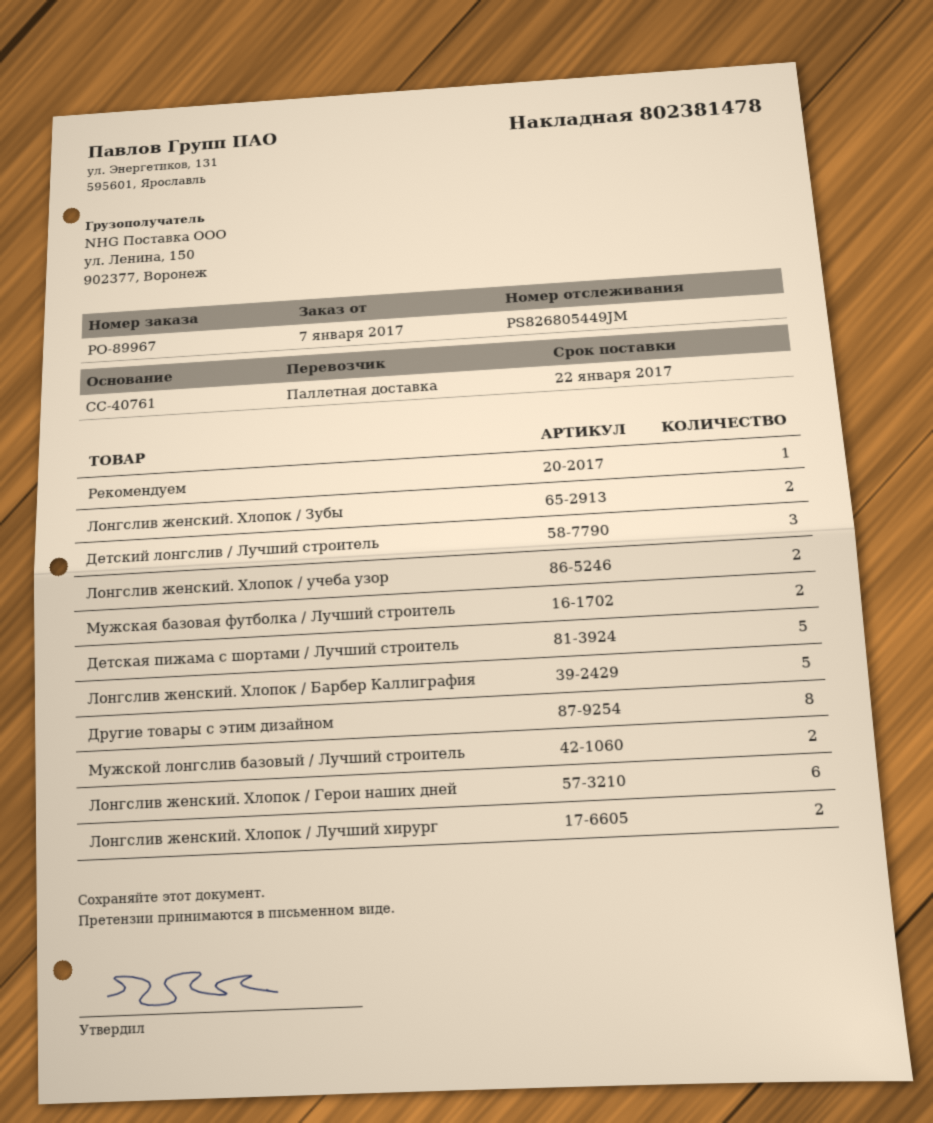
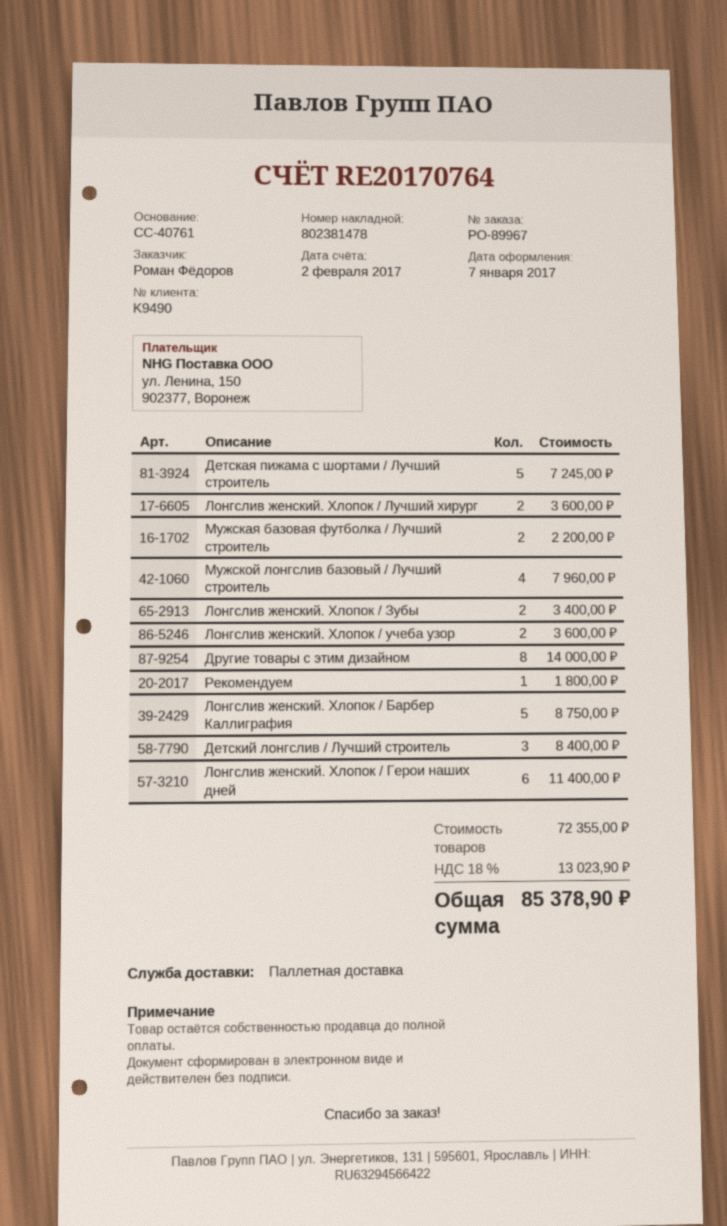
Мужской лонгслив базовый / Лучший строитель: 2 -> 4

